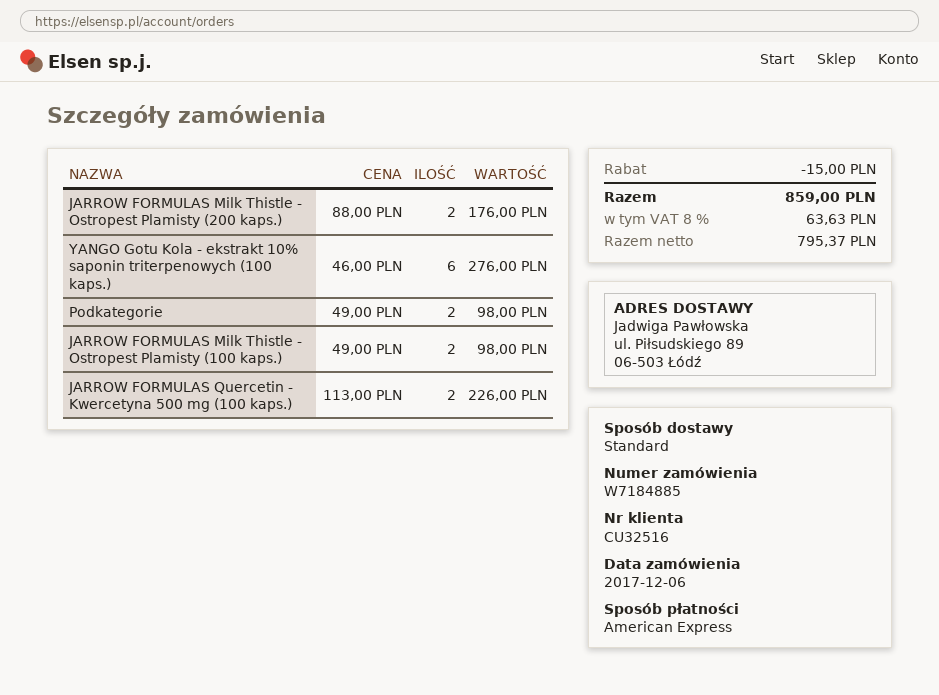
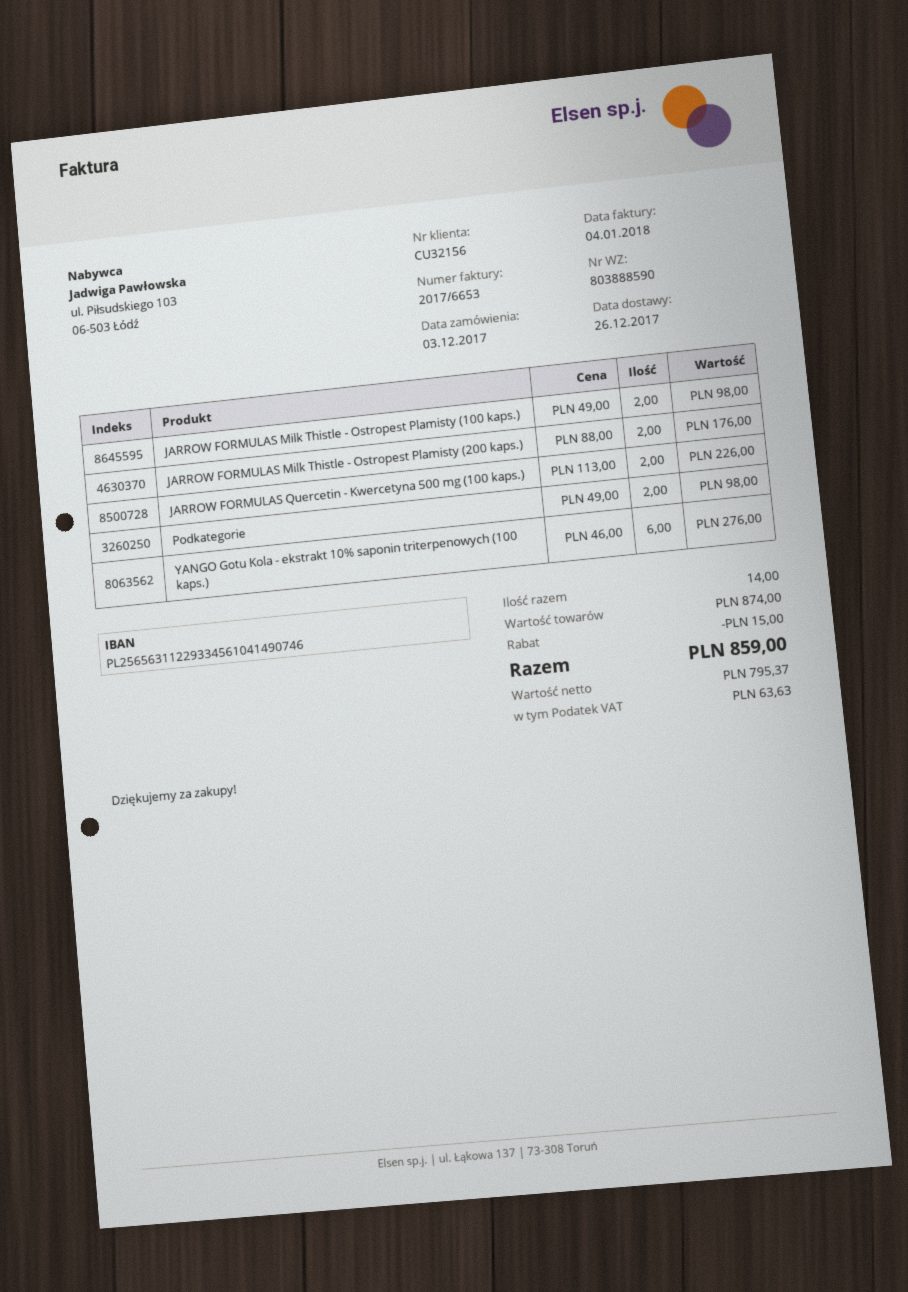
order date: 2017-12-06 -> 2017-12-03
customer number: CU32516 -> CU32156

